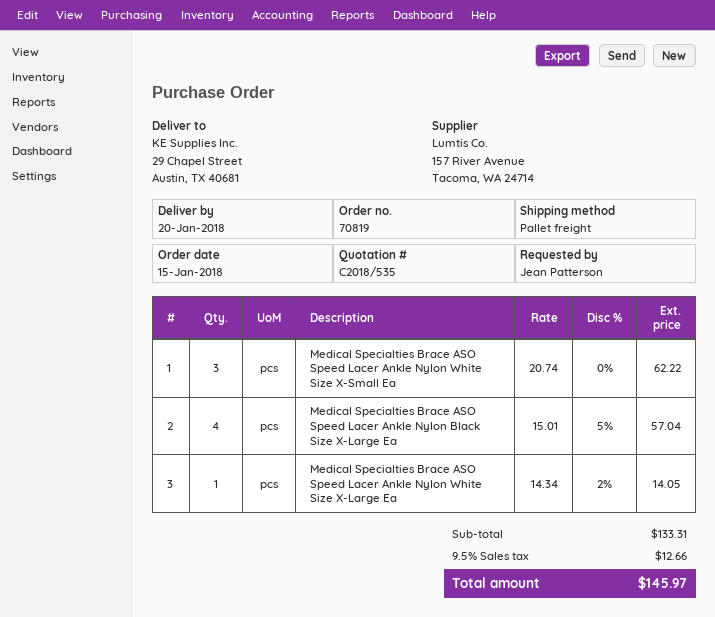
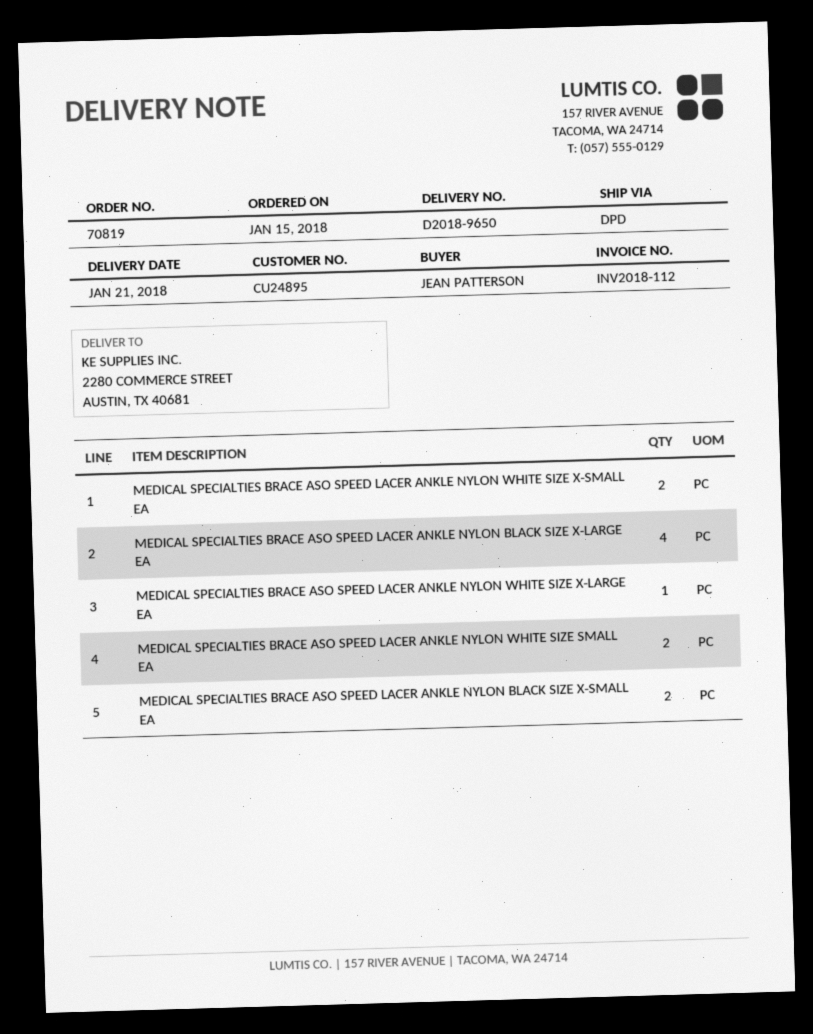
delivery date: 2018-01-20 -> 2018-01-21
shipping method: pallet freight -> DPD
ship to: 29 Chapel Street, Austin, TX 40681 -> 2280 COMMERCE STREET, AUSTIN, TX 40681
Medical Specialties Brace ASO Speed Lacer Ankle Nylon White Size X-Small Ea: 3 -> 2
MEDICAL SPECIALTIES BRACE ASO SPEED LACER ANKLE NYLON WHITE SIZE SMALL EA: none -> 2
MEDICAL SPECIALTIES BRACE ASO SPEED LACER ANKLE NYLON BLACK SIZE X-SMALL EA: none -> 2

